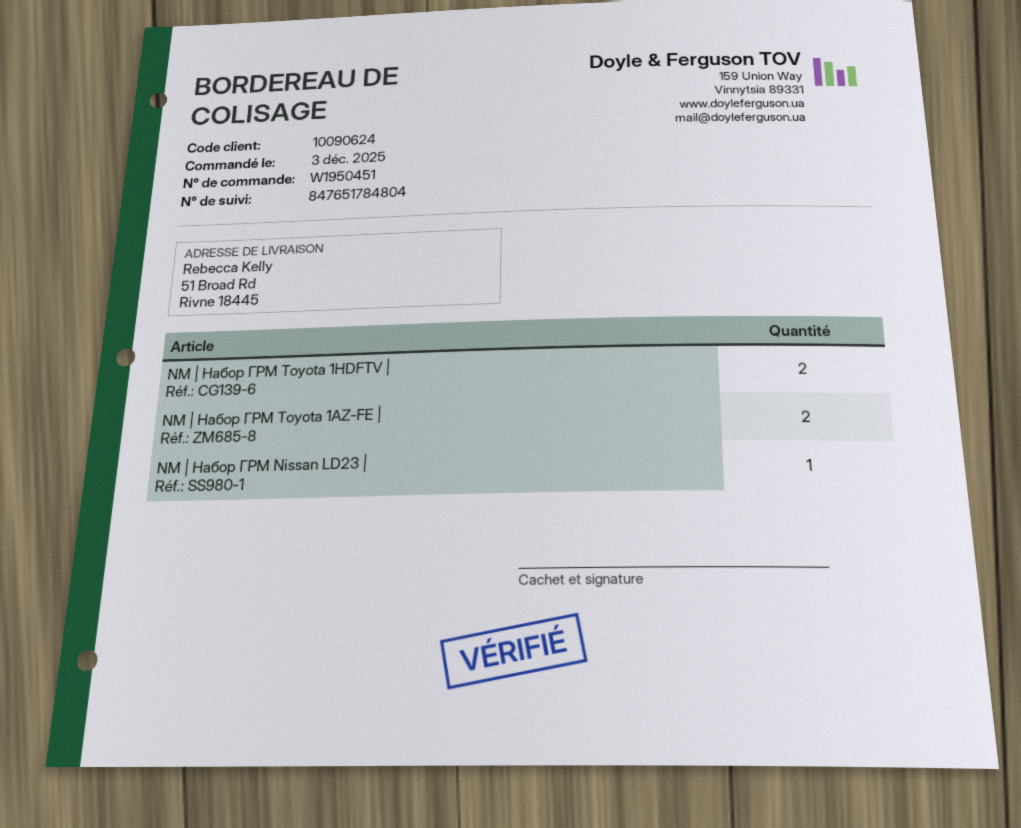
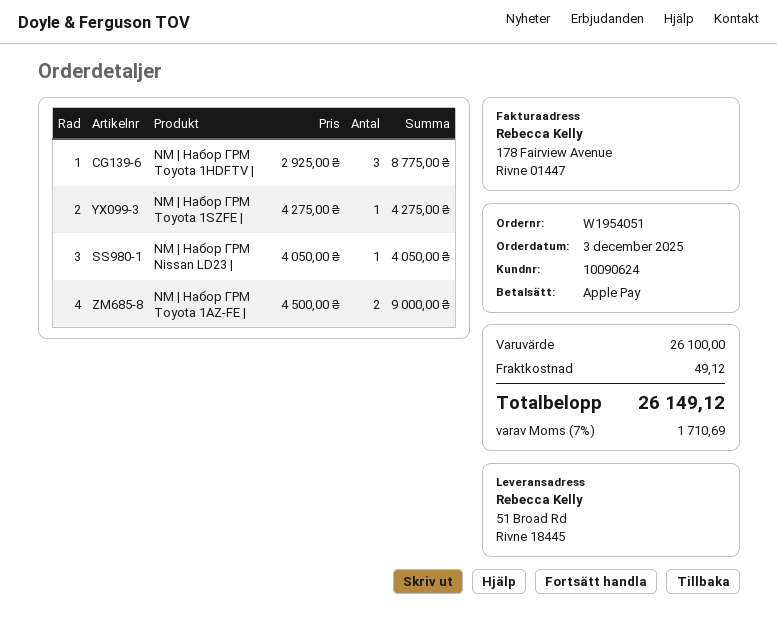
order number: W1950451 -> W1954051
NM | Набор ГРМ Toyota 1HDFTV |: 2 -> 3
NM | Набор ГРМ Toyota 1SZFE |: none -> 1

